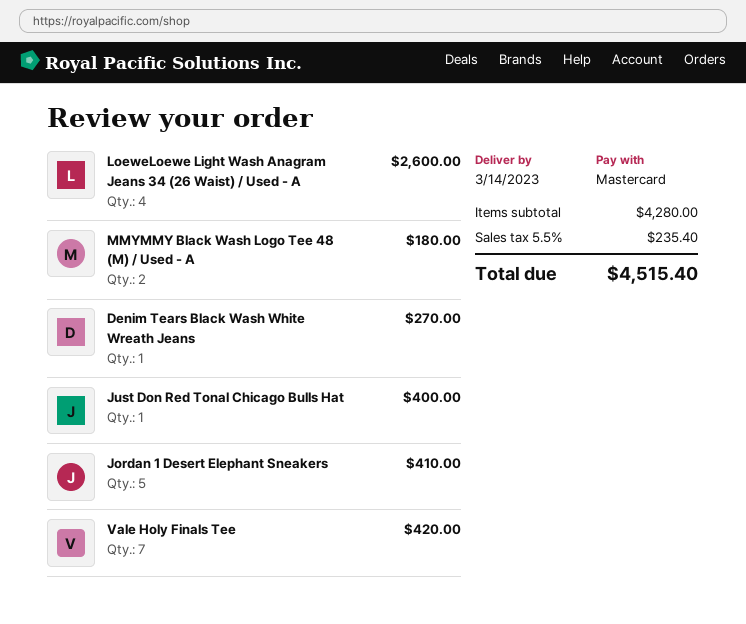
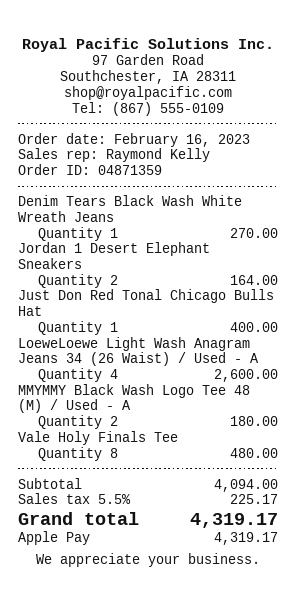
payment method: Mastercard -> Apple Pay
Jordan 1 Desert Elephant Sneakers: 5 for 410.00 -> 2 for 164.00
Vale Holy Finals Tee: 7 for 420.00 -> 8 for 480.00
subtotal: 4280.00 -> 4094.00
tax: 5.5% = 235.40 -> 5.5% = 225.17
total: 4515.40 -> 4319.17

